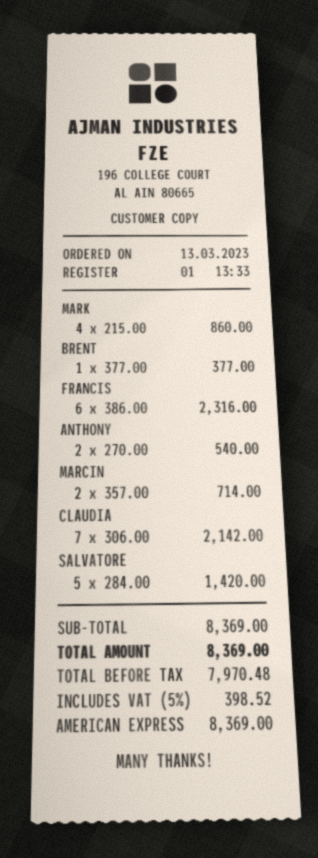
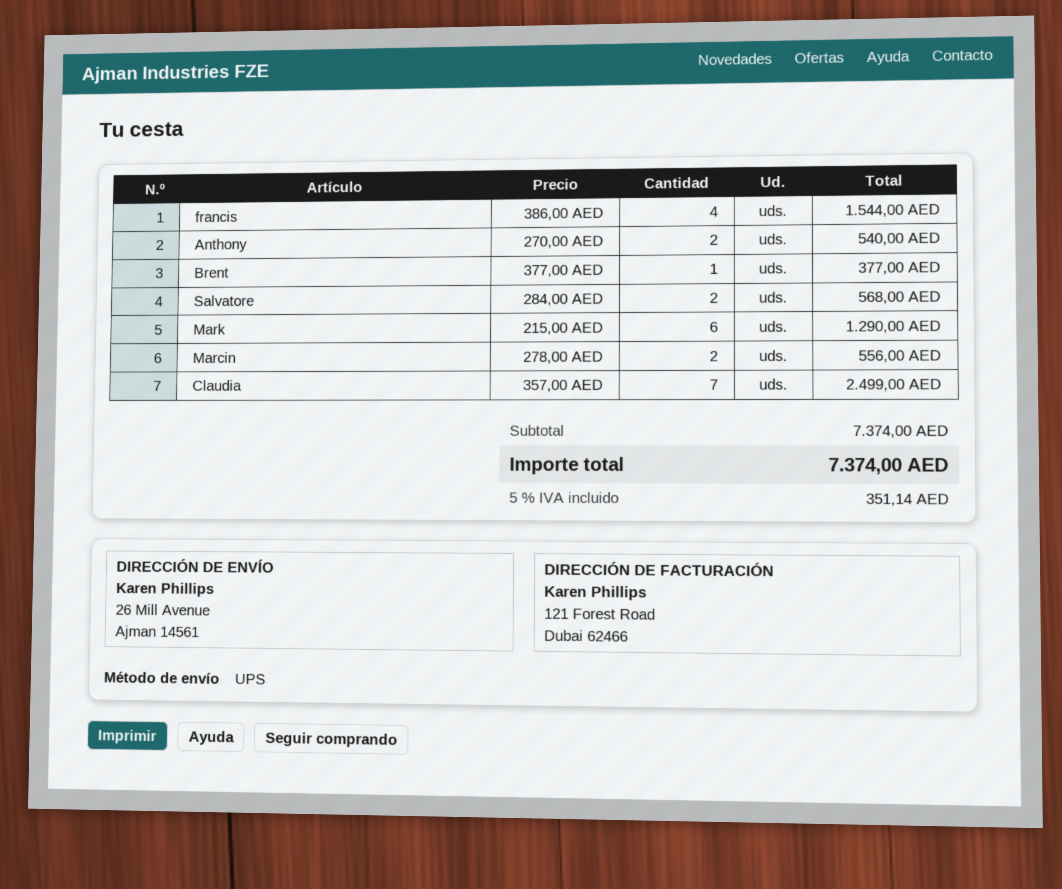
MARK: 4 x 215.00 = 860.00 -> 6 x 215.00 = 1290.00
FRANCIS: 6 x 386.00 = 2316.00 -> 4 x 386.00 = 1544.00
MARCIN: 2 x 357.00 = 714.00 -> 2 x 278.00 = 556.00
CLAUDIA: 7 x 306.00 = 2142.00 -> 7 x 357.00 = 2499.00
SALVATORE: 5 x 284.00 = 1420.00 -> 2 x 284.00 = 568.00
subtotal: 8369.00 -> 7374.00
tax: 5% = 398.52 -> 5% = 351.14
total: 8369.00 -> 7374.00

